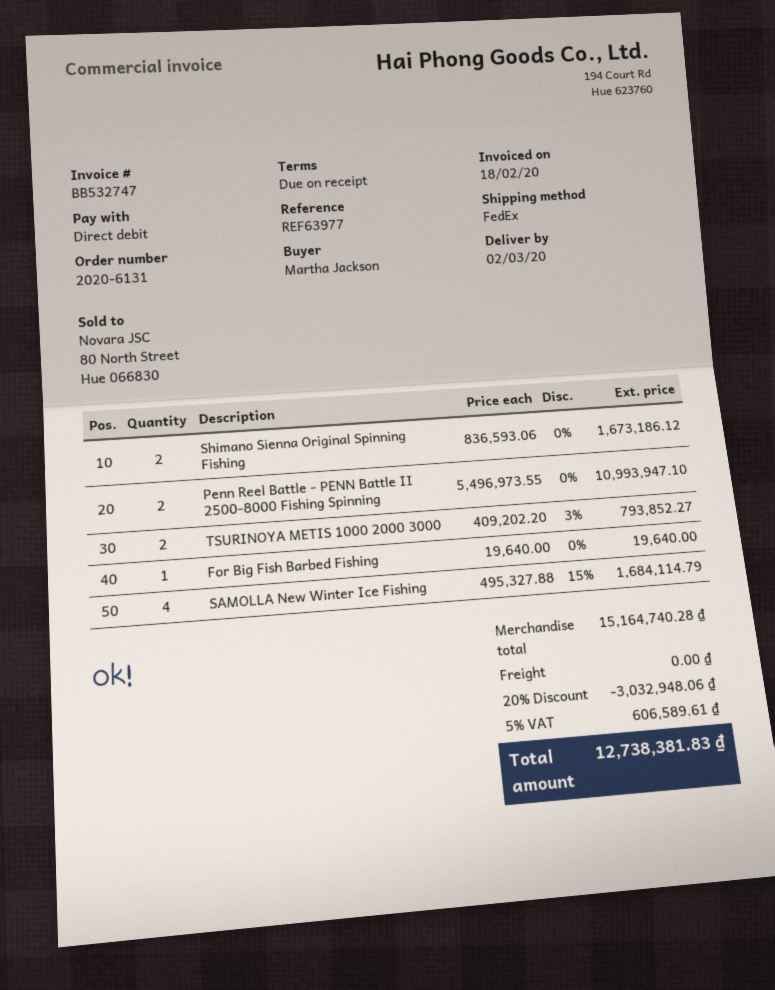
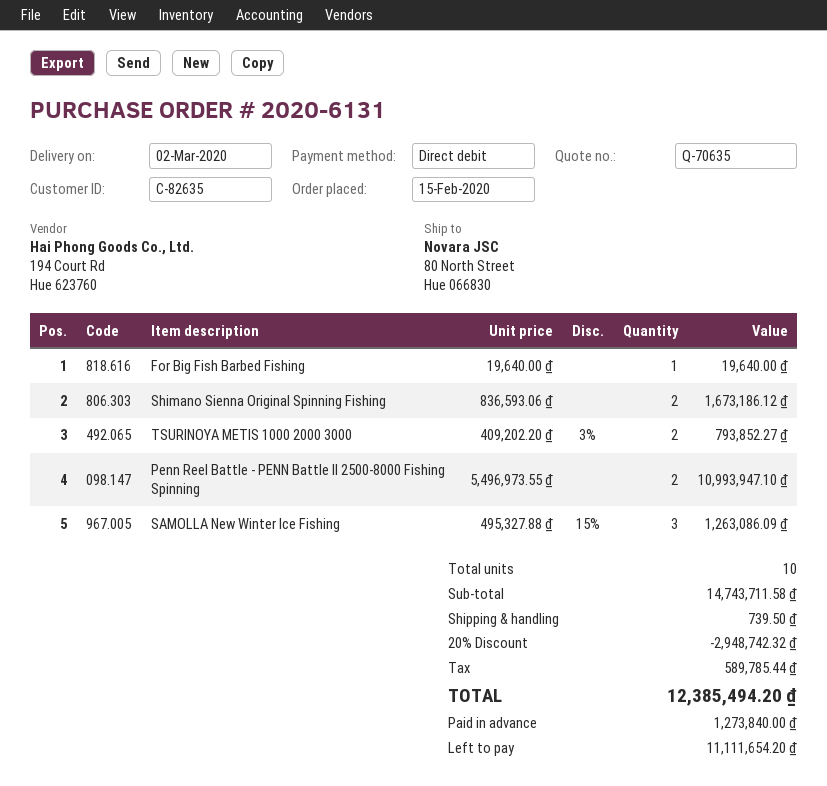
SAMOLLA New Winter Ice Fishing: 4 x 495327.88 - 15% = 1684114.79 -> 3 x 495327.88 - 15% = 1263086.09
subtotal: 15164740.28 -> 14743711.58
discount: 20% = 3032948.06 -> 20% = 2948742.32
shipping: 0.00 -> 739.50
tax: 606589.61 -> 589785.44
total: 12738381.83 -> 12385494.20

